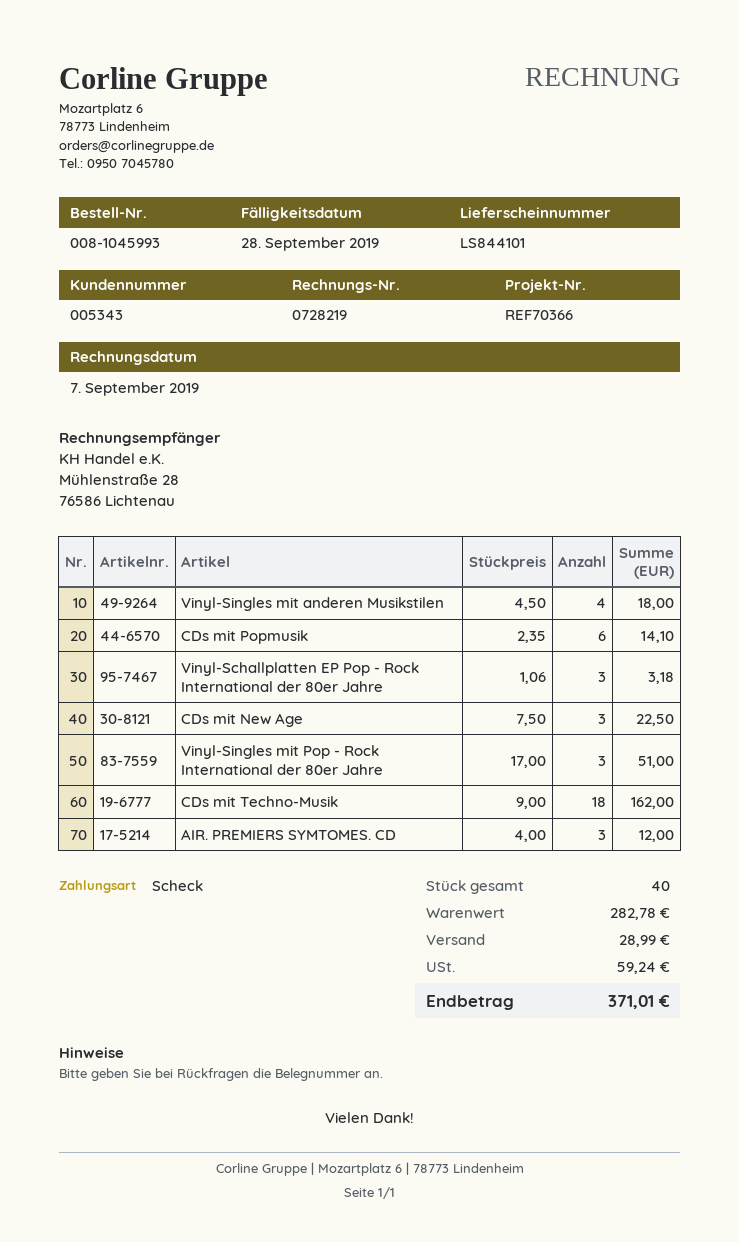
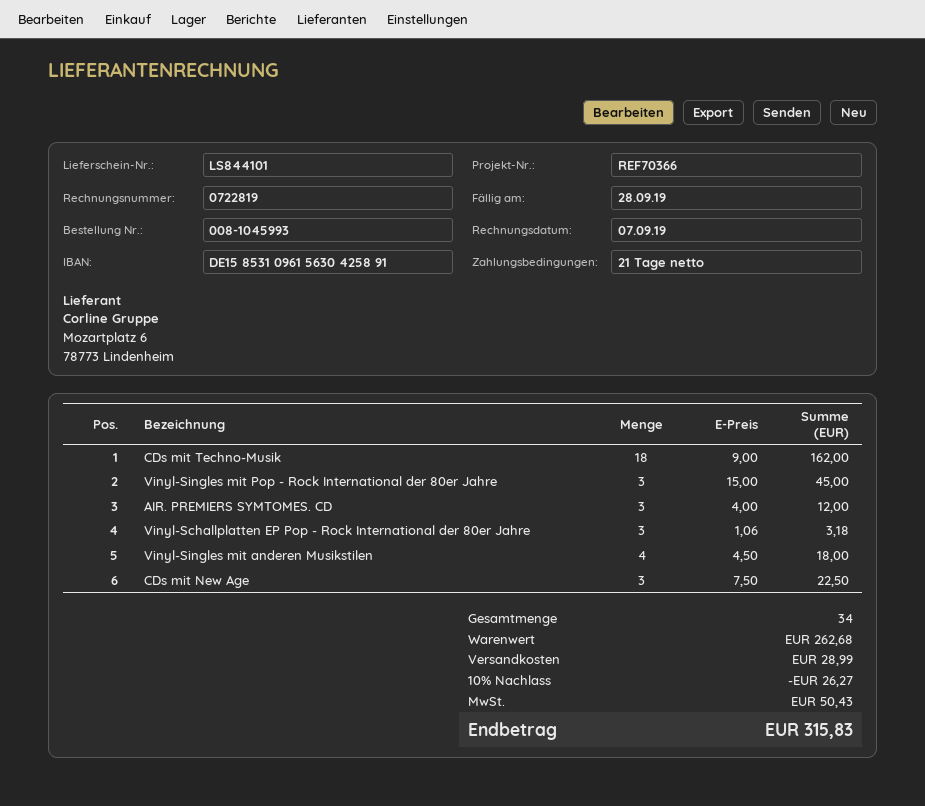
invoice number: 0728219 -> 0722819
CDs mit Popmusik: 6 x 2.35 = 14.10 -> none
Vinyl-Singles mit Pop - Rock International der 80er Jahre: 3 x 17.00 = 51.00 -> 3 x 15.00 = 45.00
total quantity: 40 -> 34
subtotal: 282.78 -> 262.68
discount: none -> 10% = 26.27
tax: 59.24 -> 50.43
total: 371.01 -> 315.83

